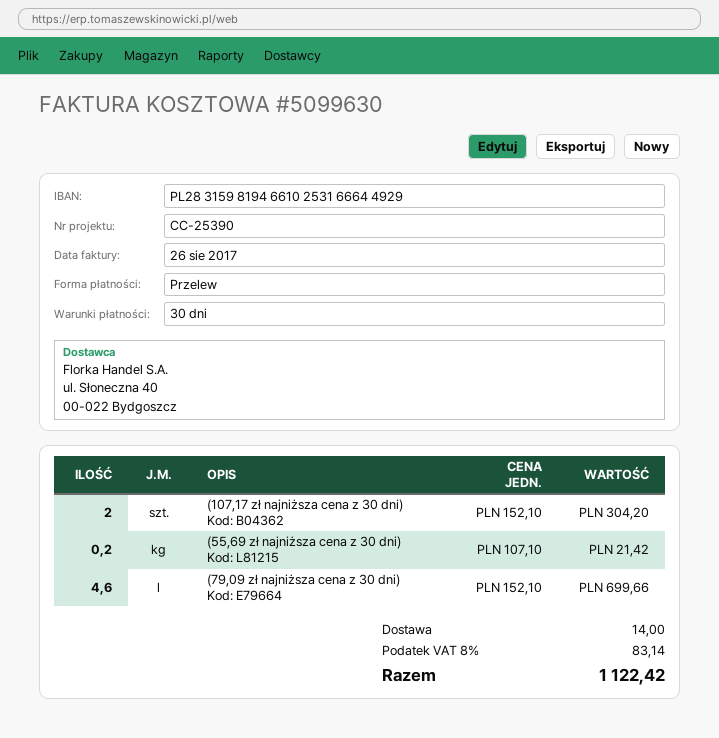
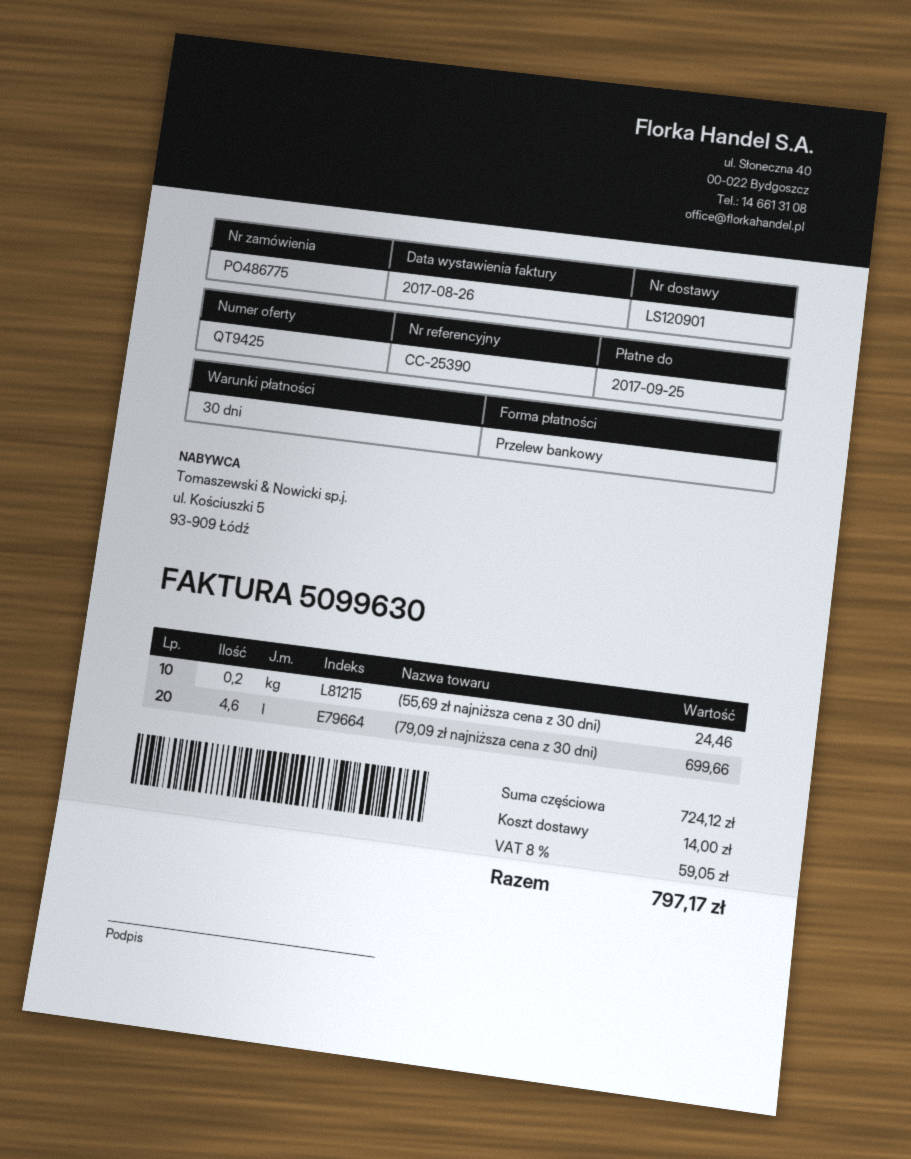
(107,17 zł najniższa cena z 30 dni): 2 for 304.20 -> none
(55,69 zł najniższa cena z 30 dni): 0.2 for 21.42 -> 0.2 for 24.46
tax: 8% = 83.14 -> 8% = 59.05
total: 1122.42 -> 797.17

